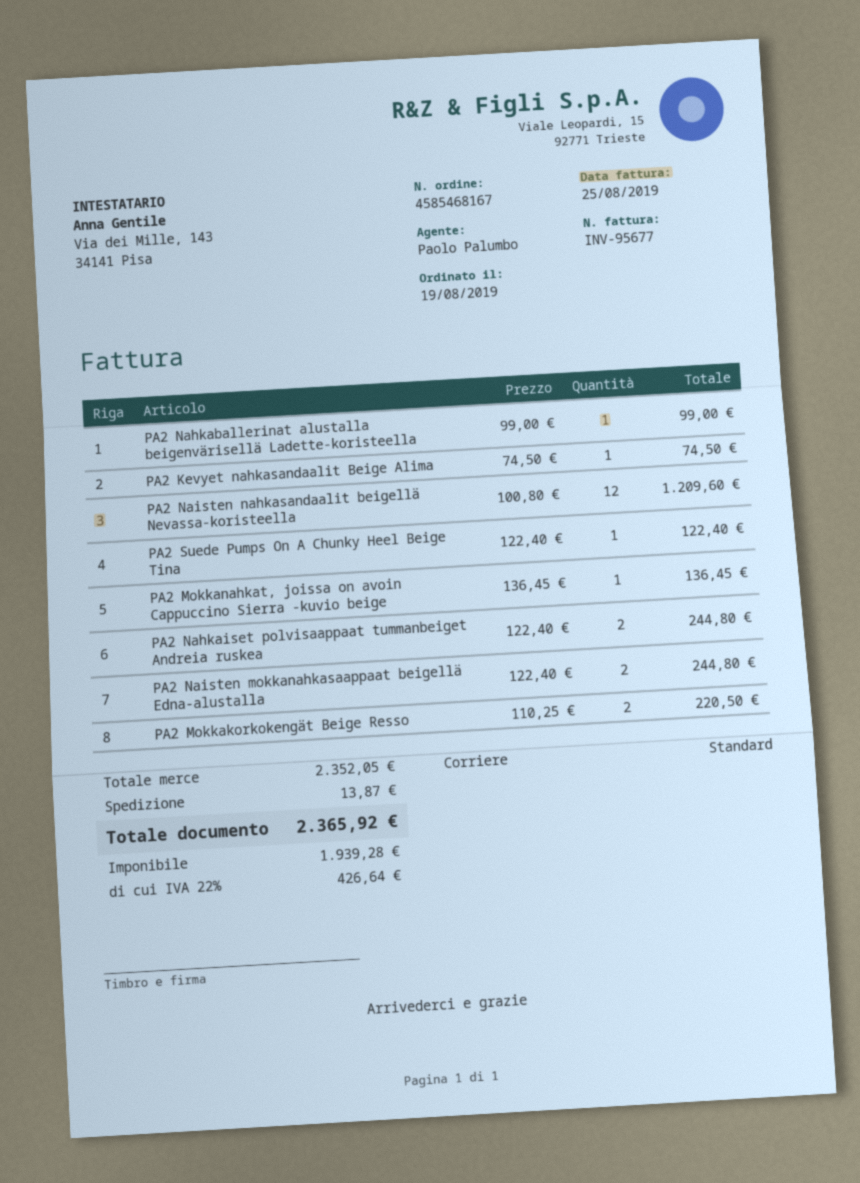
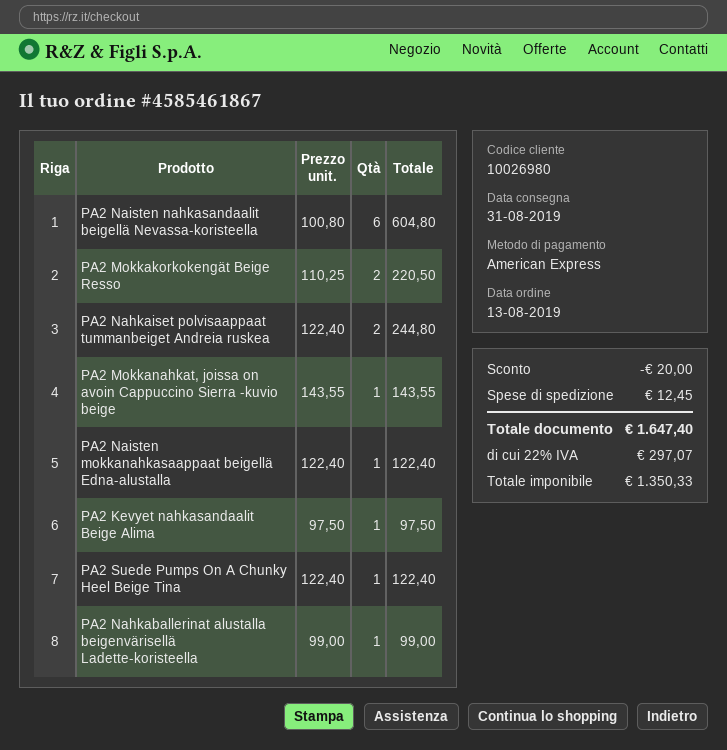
order number: 4585468167 -> 4585461867
order date: 2019-08-19 -> 2019-08-13
PA2 Kevyet nahkasandaalit Beige Alima: 1 x 74.50 = 74.50 -> 1 x 97.50 = 97.50
PA2 Naisten nahkasandaalit beigellä Nevassa-koristeella: 12 x 100.80 = 1209.60 -> 6 x 100.80 = 604.80
PA2 Mokkanahkat, joissa on avoin Cappuccino Sierra -kuvio beige: 1 x 136.45 = 136.45 -> 1 x 143.55 = 143.55
PA2 Naisten mokkanahkasaappaat beigellä Edna-alustalla: 2 x 122.40 = 244.80 -> 1 x 122.40 = 122.40
discount: none -> 20.00
shipping: 13.87 -> 12.45
net: 1939.28 -> 1350.33
tax: 22% = 426.64 -> 22% = 297.07
total: 2365.92 -> 1647.40

